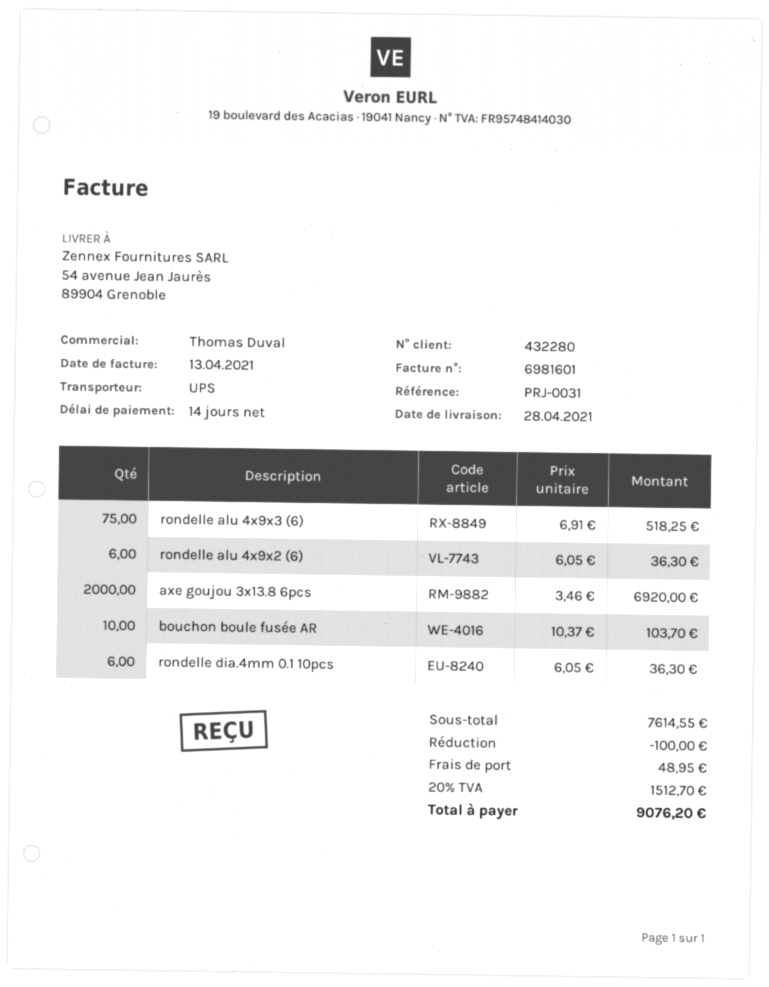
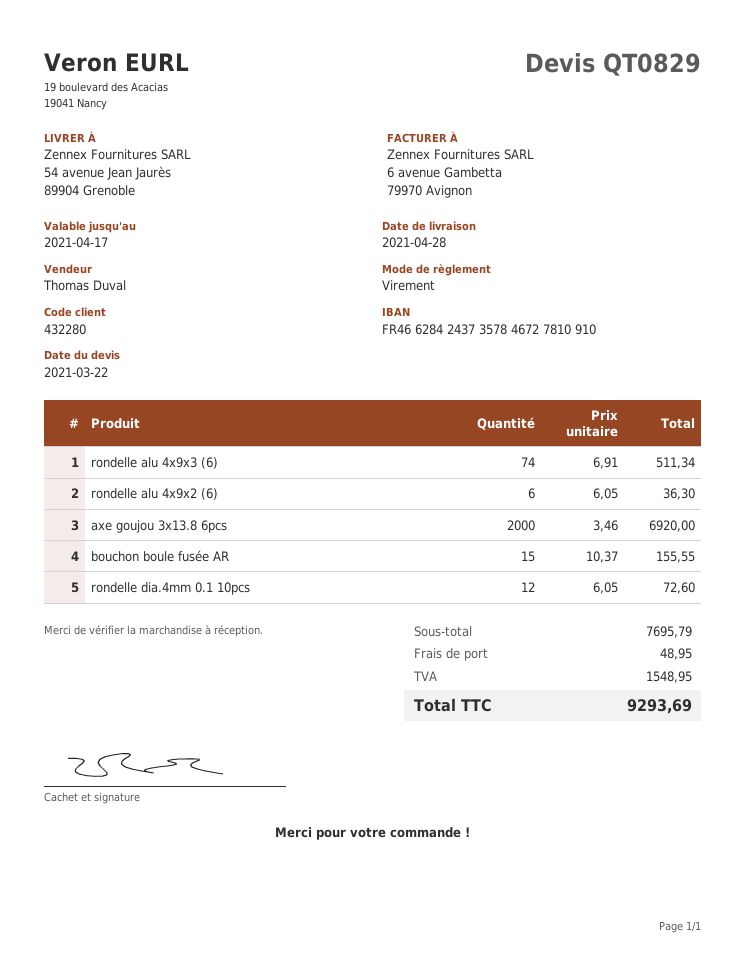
rondelle alu 4x9x3 (6): 75 x 6.91 = 518.25 -> 74 x 6.91 = 511.34
bouchon boule fusée AR: 10 x 10.37 = 103.70 -> 15 x 10.37 = 155.55
rondelle dia.4mm 0.1 10pcs: 6 x 6.05 = 36.30 -> 12 x 6.05 = 72.60
subtotal: 7614.55 -> 7695.79
discount: 100.00 -> none
tax: 1512.70 -> 1548.95
total: 9076.20 -> 9293.69

